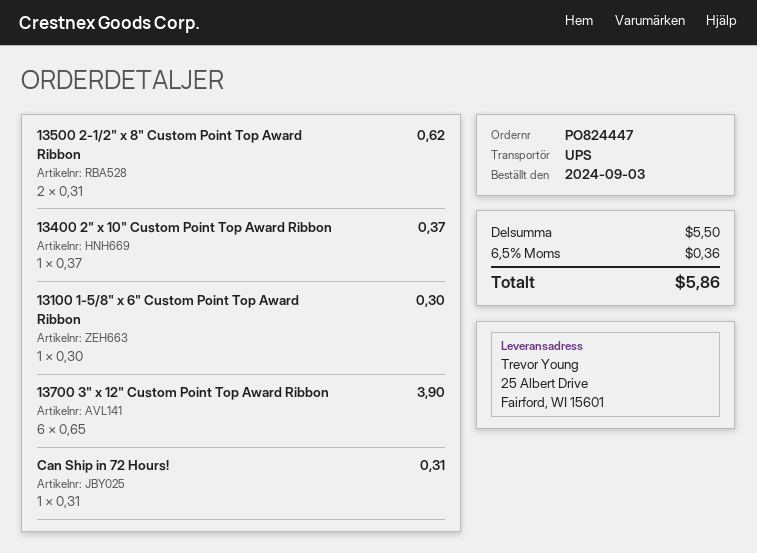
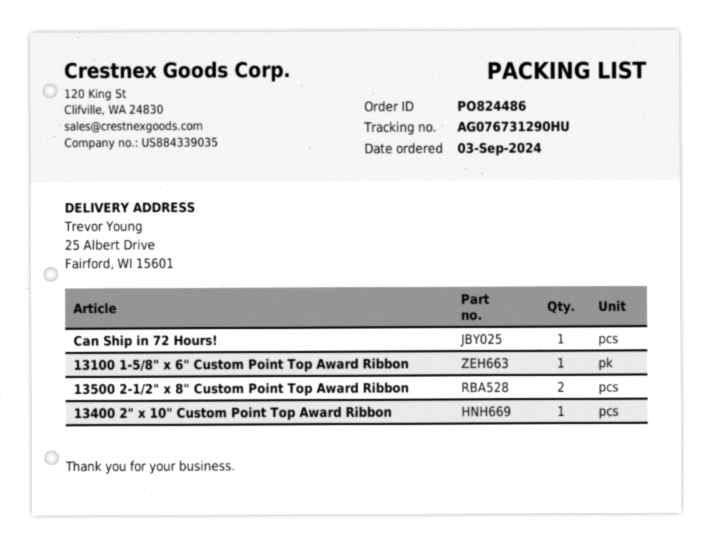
order number: PO824447 -> PO824486
13700 3" x 12" Custom Point Top Award Ribbon: 6 -> none

